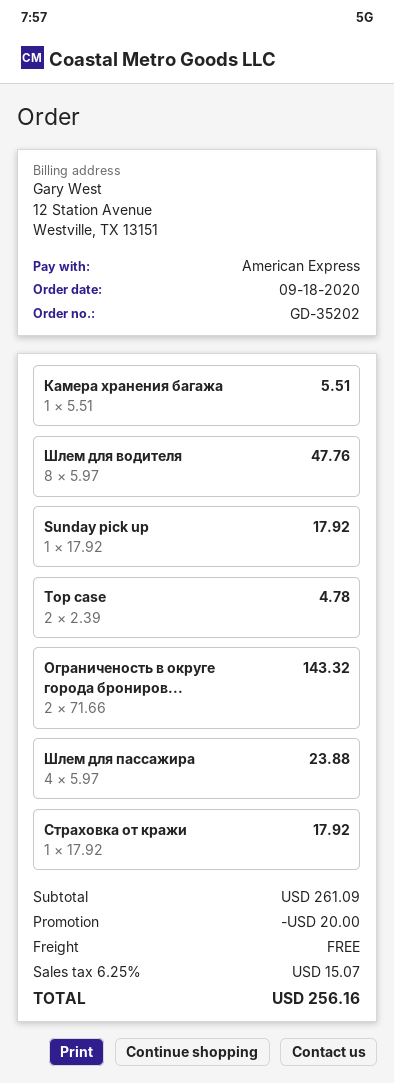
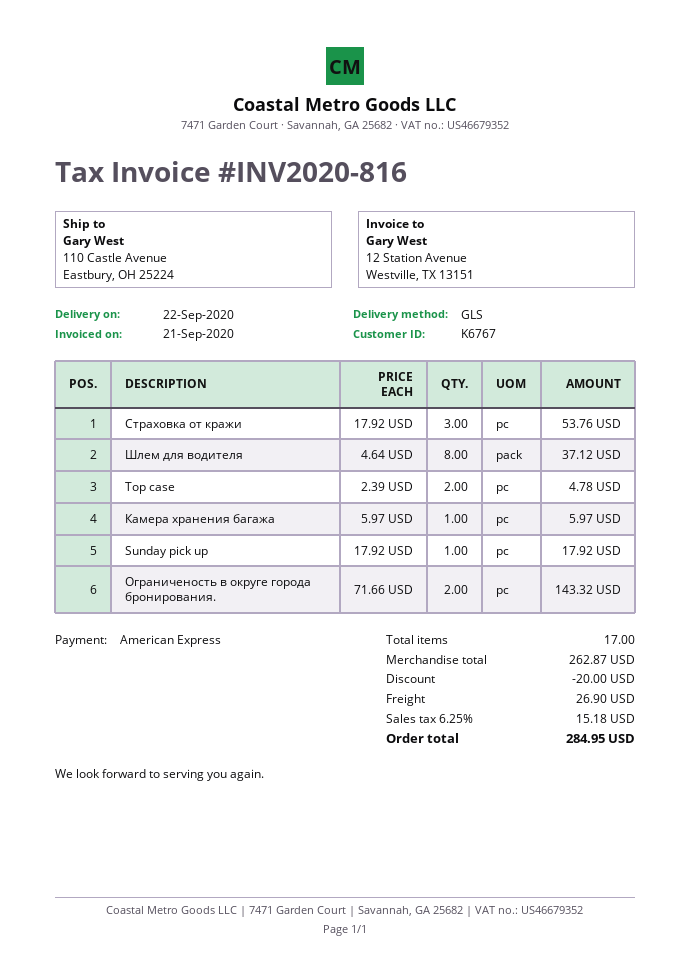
Камера хранения багажа: 1 x 5.51 = 5.51 -> 1 x 5.97 = 5.97
Шлем для водителя: 8 x 5.97 = 47.76 -> 8 x 4.64 = 37.12
Шлем для пассажира: 4 x 5.97 = 23.88 -> none
Страховка от кражи: 1 x 17.92 = 17.92 -> 3 x 17.92 = 53.76
subtotal: 261.09 -> 262.87
shipping: 0.00 -> 26.90
tax: 6.25% = 15.07 -> 6.25% = 15.18
total: 256.16 -> 284.95

